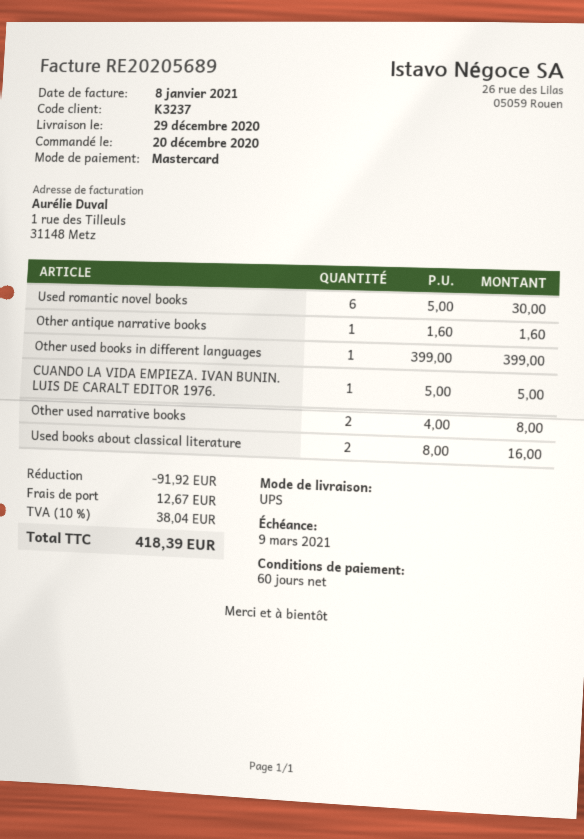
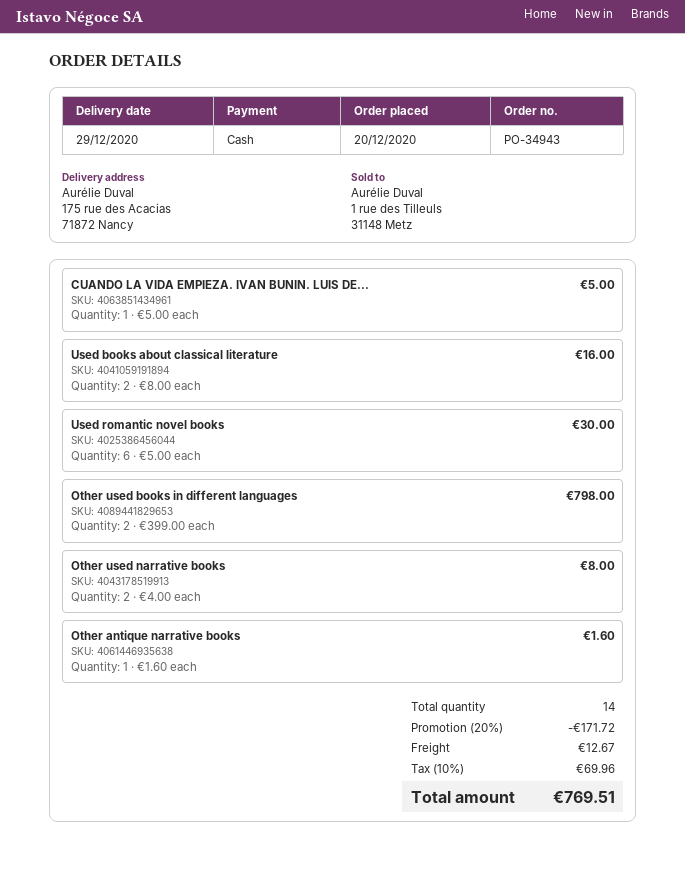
payment method: Mastercard -> cash
Other used books in different languages: 1 x 399.00 = 399.00 -> 2 x 399.00 = 798.00
discount: 91.92 -> 171.72
tax: 10% = 38.04 -> 10% = 69.96
total: 418.39 -> 769.51

